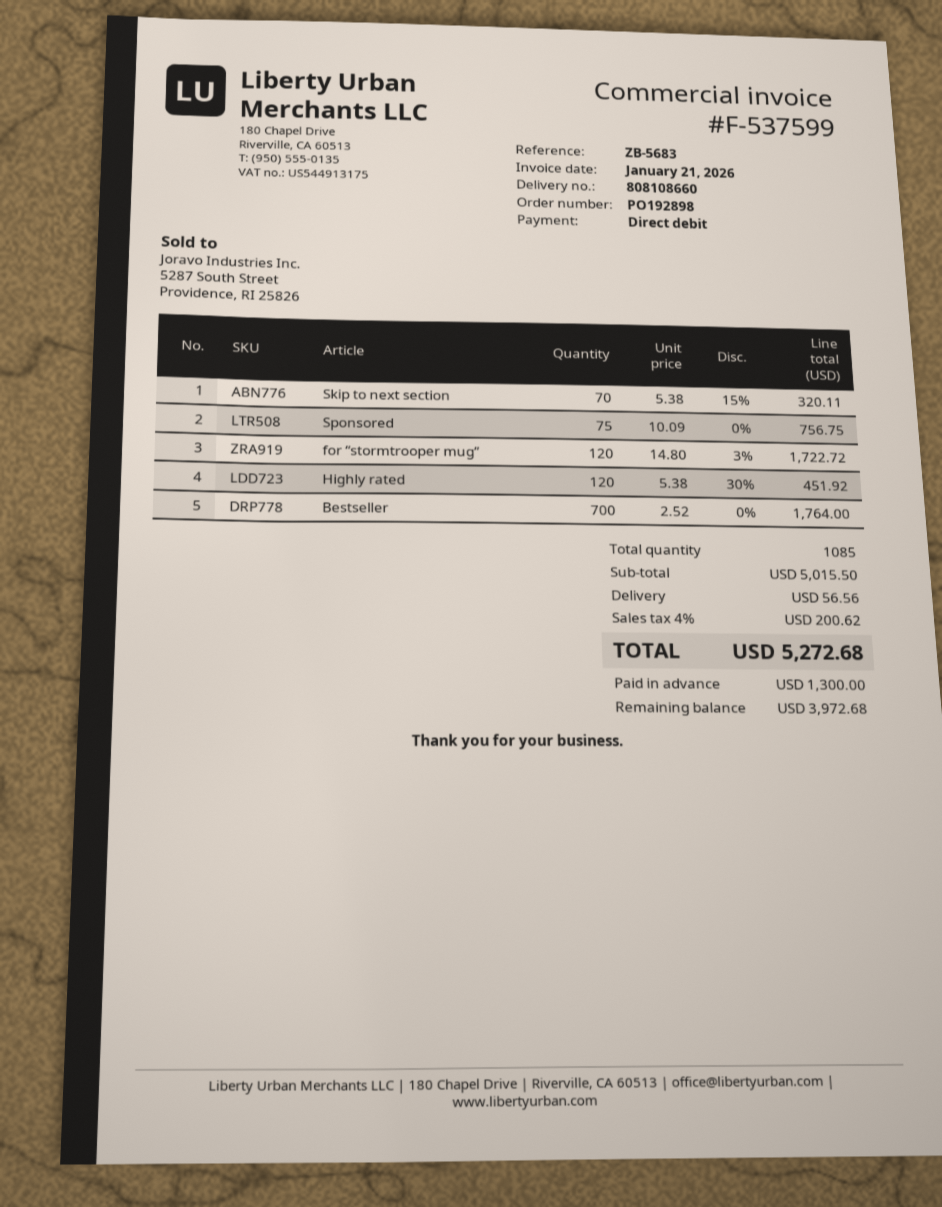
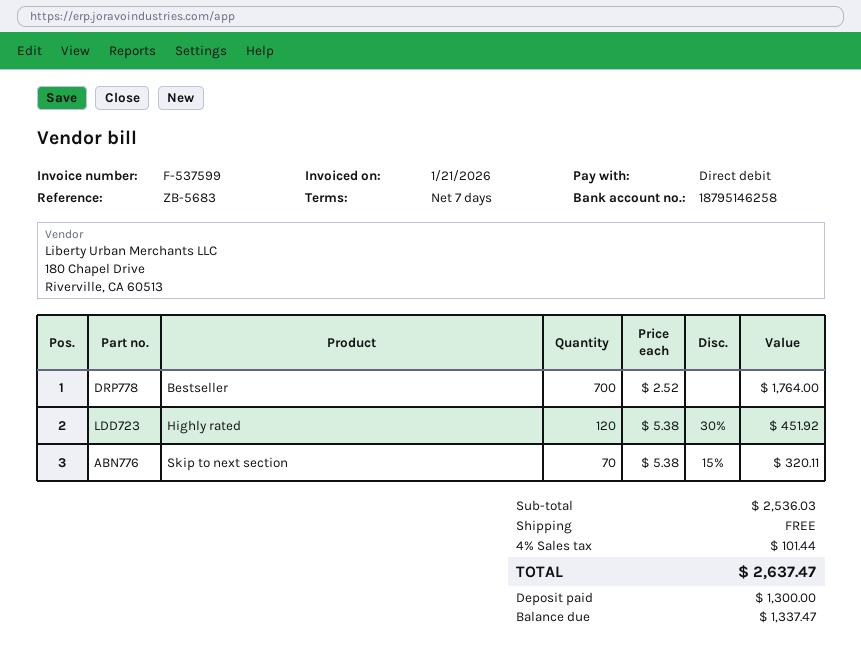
Sponsored: 75 x 10.09 = 756.75 -> none
for “stormtrooper mug”: 120 x 14.80 - 3% = 1722.72 -> none
subtotal: 5015.50 -> 2536.03
shipping: 56.56 -> 0.00
tax: 4% = 200.62 -> 4% = 101.44
total: 5272.68 -> 2637.47
balance: 3972.68 -> 1337.47

